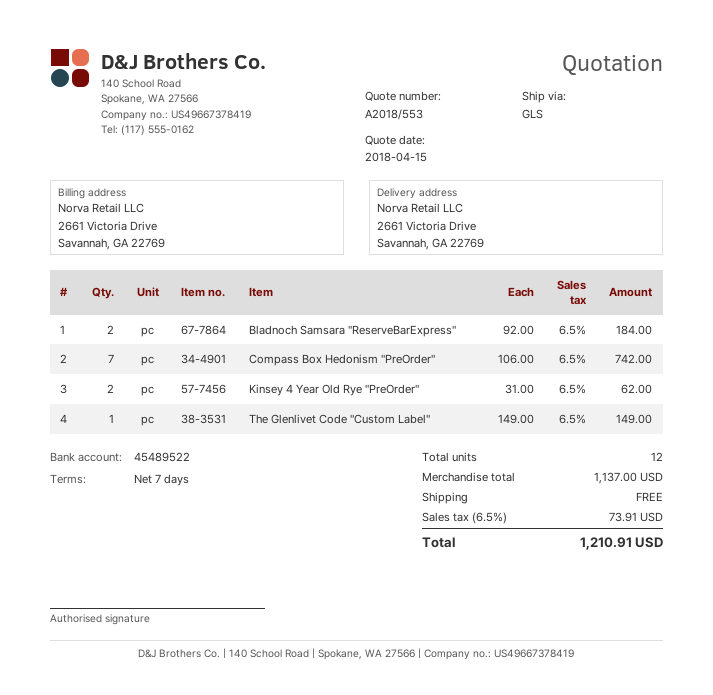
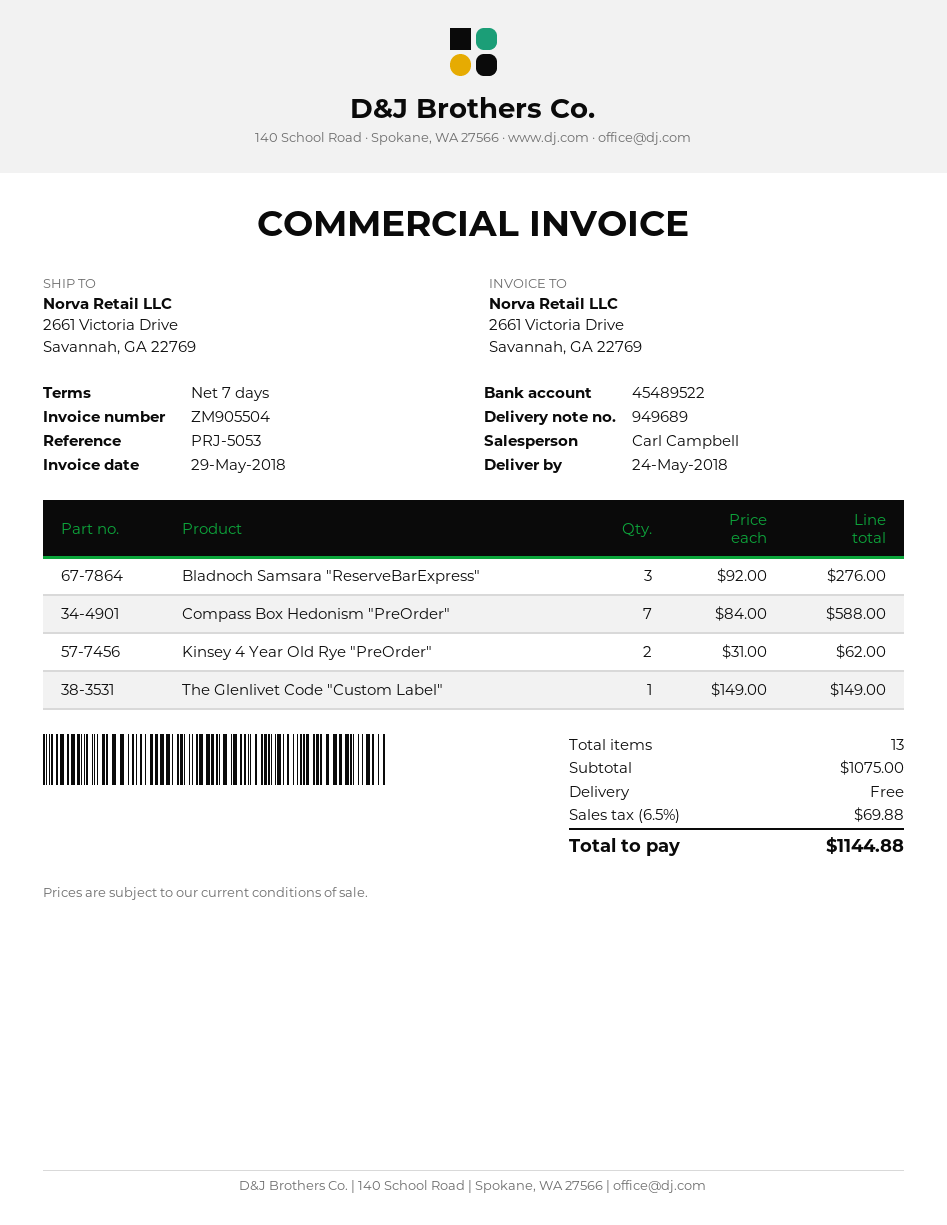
Bladnoch Samsara "ReserveBarExpress": 2 x 92.00 = 184.00 -> 3 x 92.00 = 276.00
Compass Box Hedonism "PreOrder": 7 x 106.00 = 742.00 -> 7 x 84.00 = 588.00
total quantity: 12 -> 13
subtotal: 1137.00 -> 1075.00
tax: 6.5% = 73.91 -> 6.5% = 69.88
total: 1210.91 -> 1144.88

